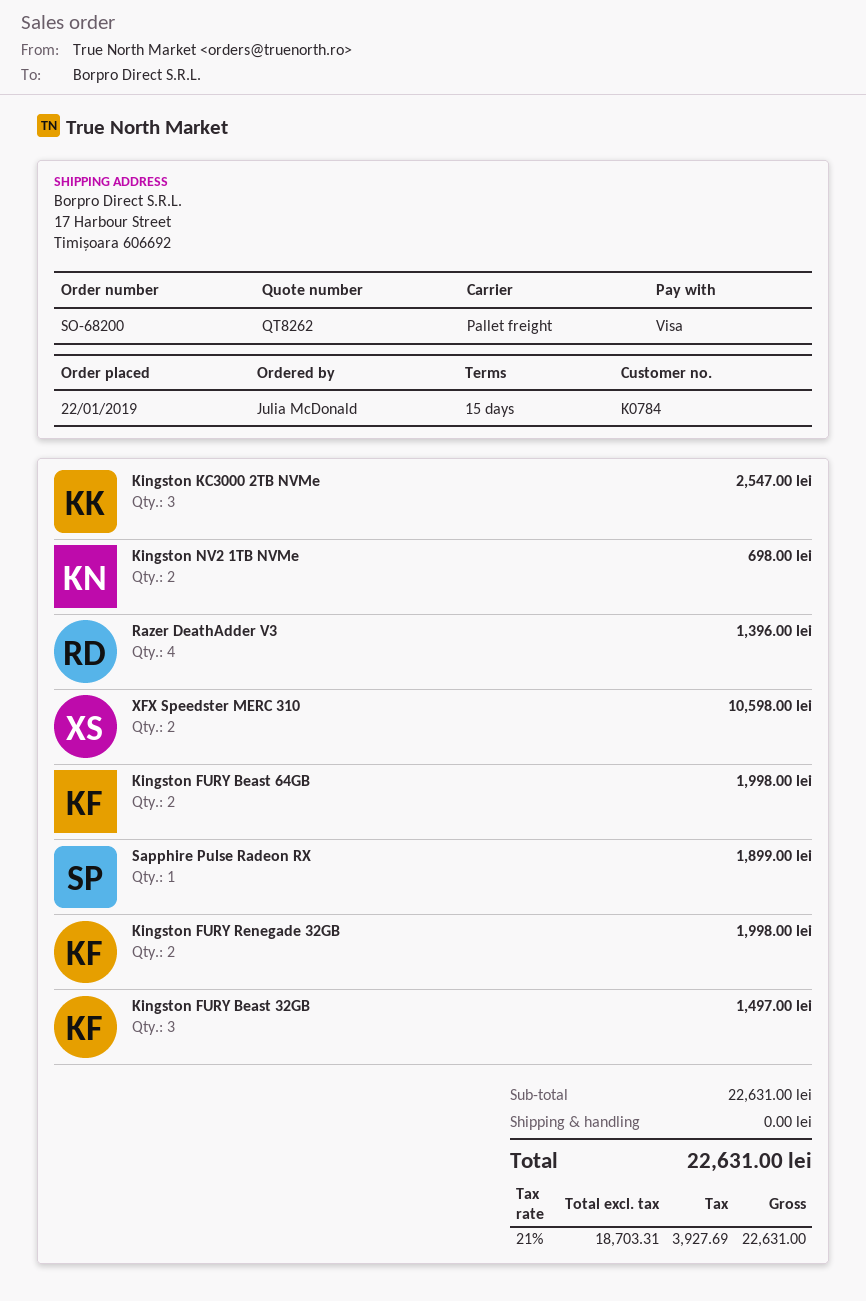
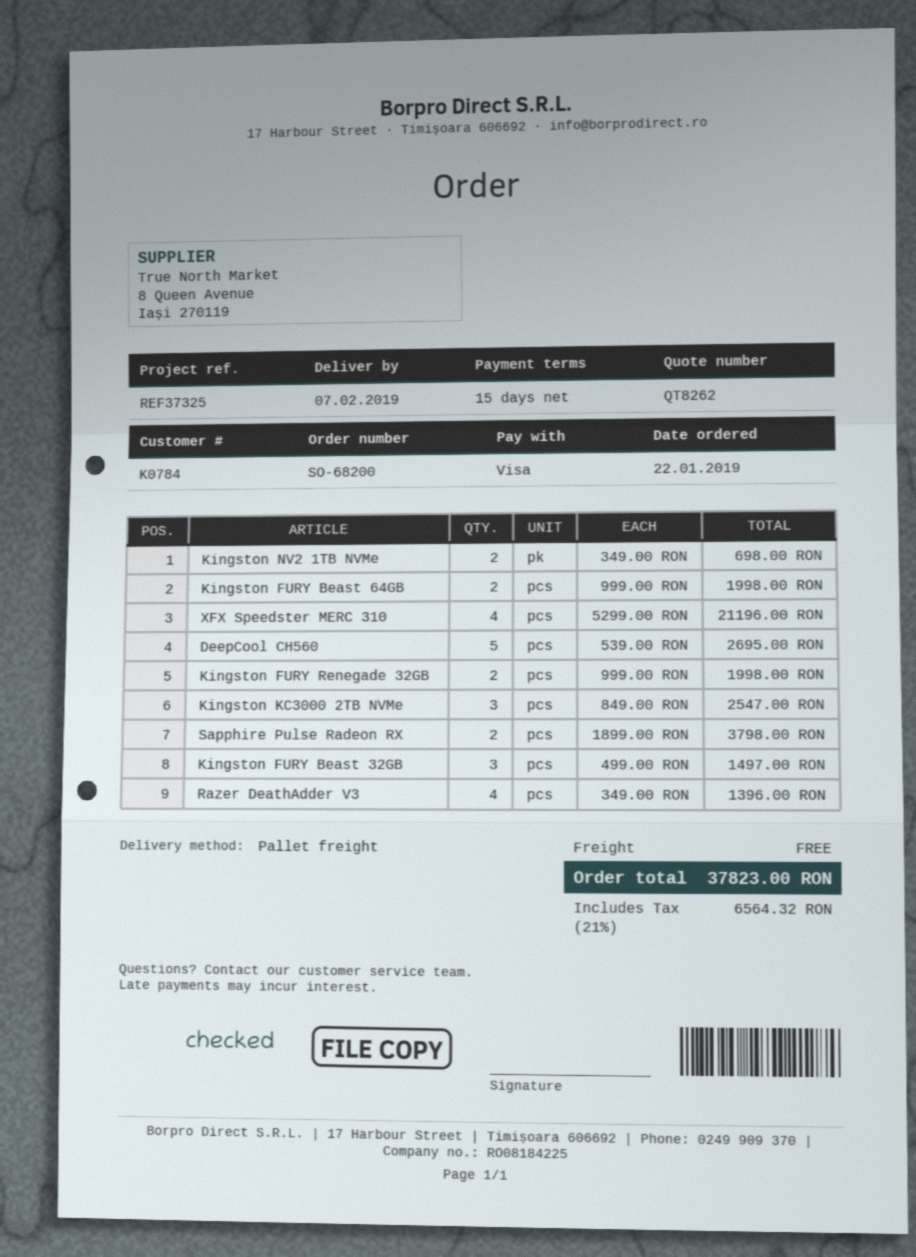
XFX Speedster MERC 310: 2 for 10598.00 -> 4 for 21196.00
Sapphire Pulse Radeon RX: 1 for 1899.00 -> 2 for 3798.00
DeepCool CH560: none -> 5 for 2695.00
tax: 21% = 3927.69 -> 21% = 6564.32
total: 22631.00 -> 37823.00

